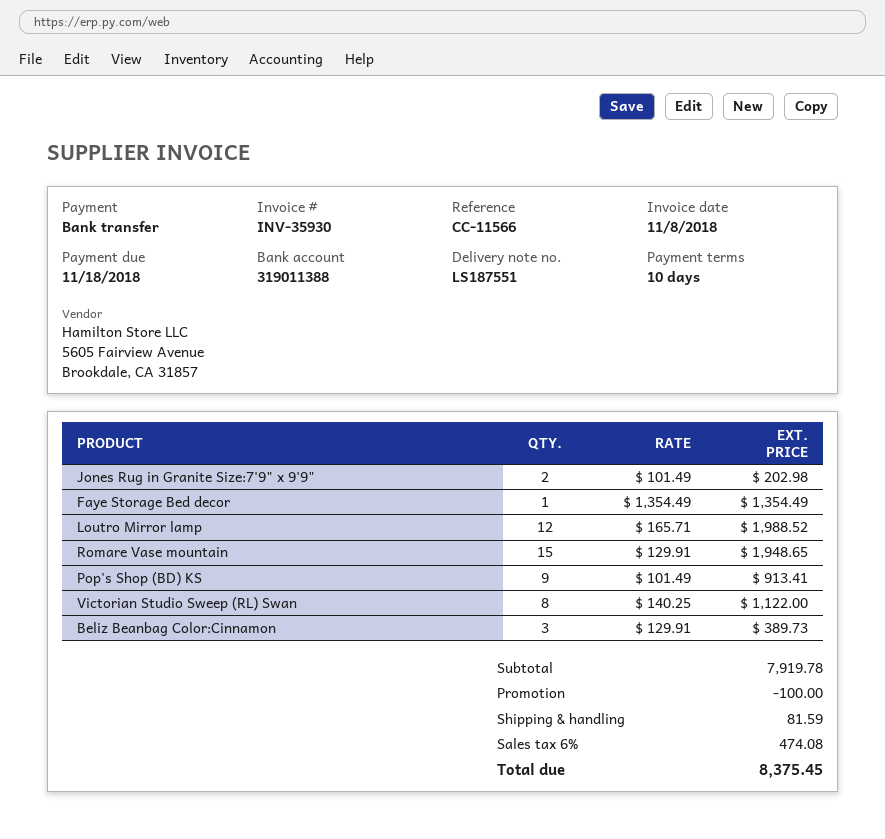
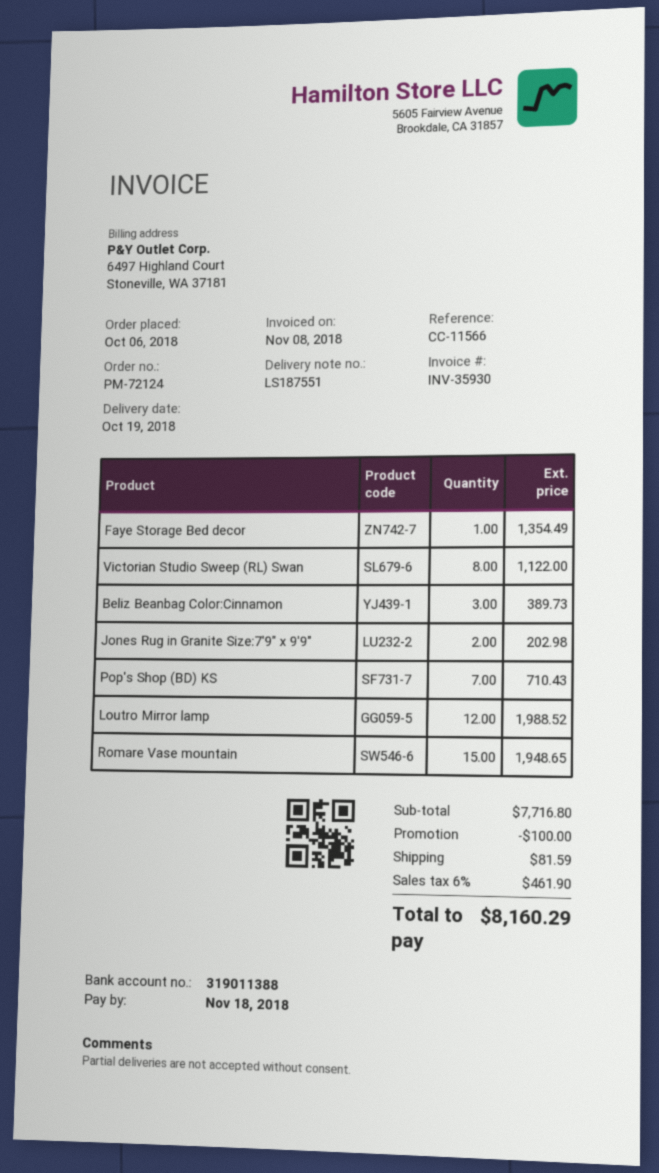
Pop's Shop (BD) KS: 9 for 913.41 -> 7 for 710.43
subtotal: 7919.78 -> 7716.80
tax: 6% = 474.08 -> 6% = 461.90
total: 8375.45 -> 8160.29

